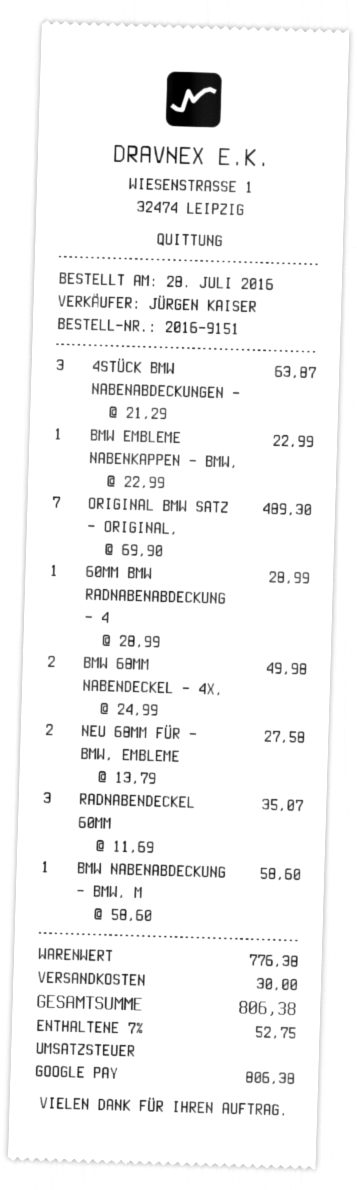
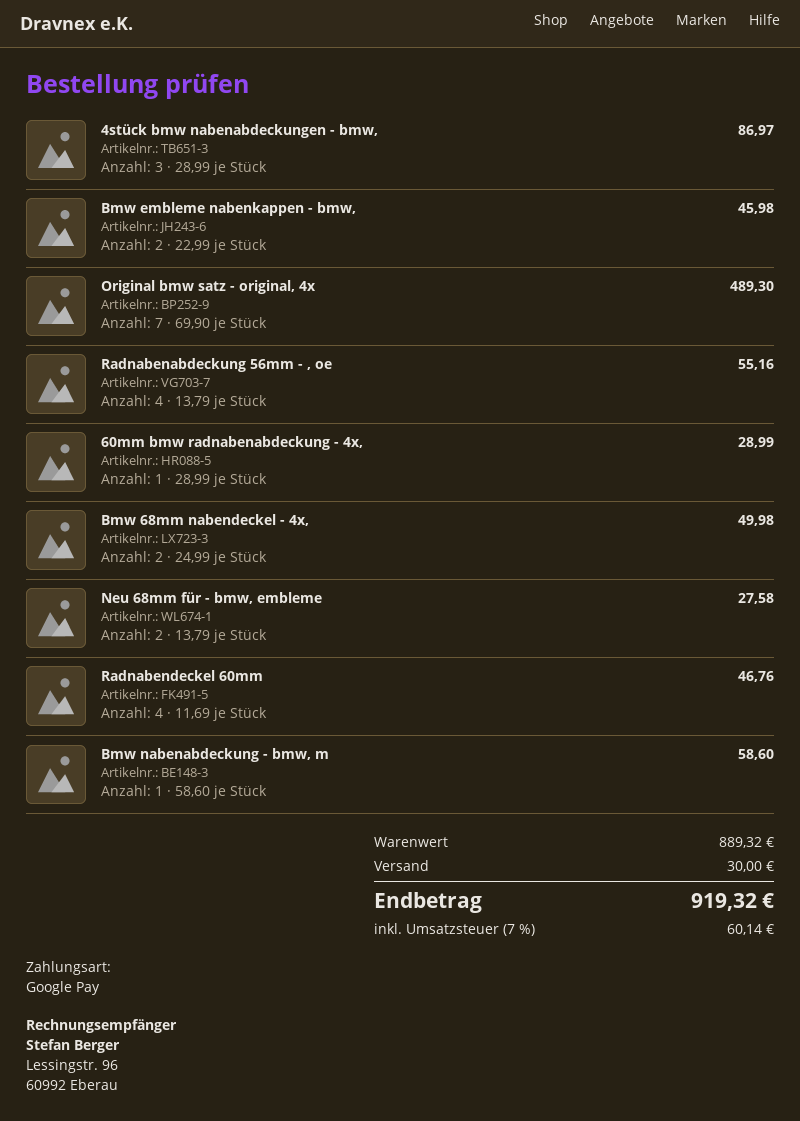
4STÜCK BMW NABENABDECKUNGEN -: 3 x 21.29 = 63.87 -> 3 x 28.99 = 86.97
BMW EMBLEME NABENKAPPEN - BMW,: 1 x 22.99 = 22.99 -> 2 x 22.99 = 45.98
RADNABENDECKEL 60MM: 3 x 11.69 = 35.07 -> 4 x 11.69 = 46.76
Radnabenabdeckung 56mm - , oe: none -> 4 x 13.79 = 55.16
subtotal: 776.38 -> 889.32
tax: 7% = 52.75 -> 7% = 60.14
total: 806.38 -> 919.32

